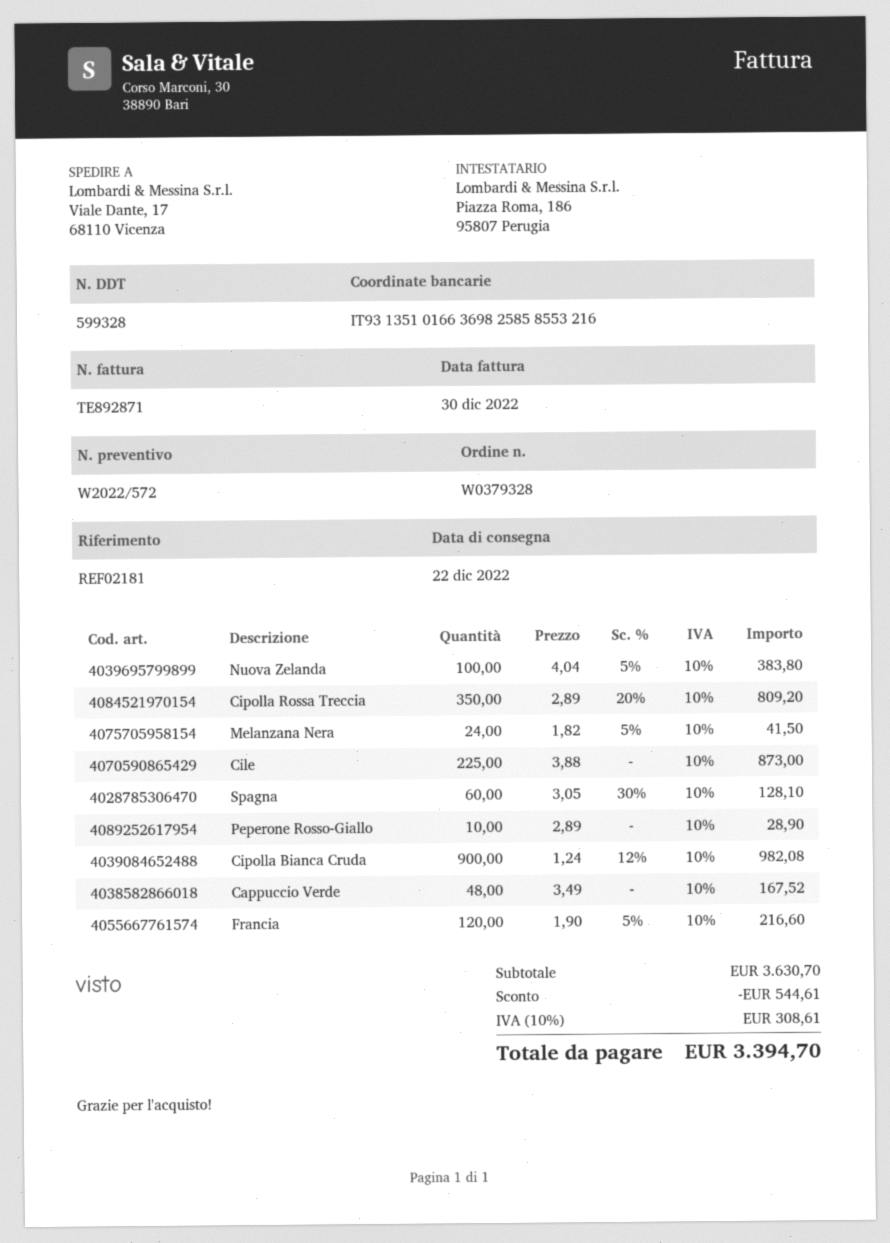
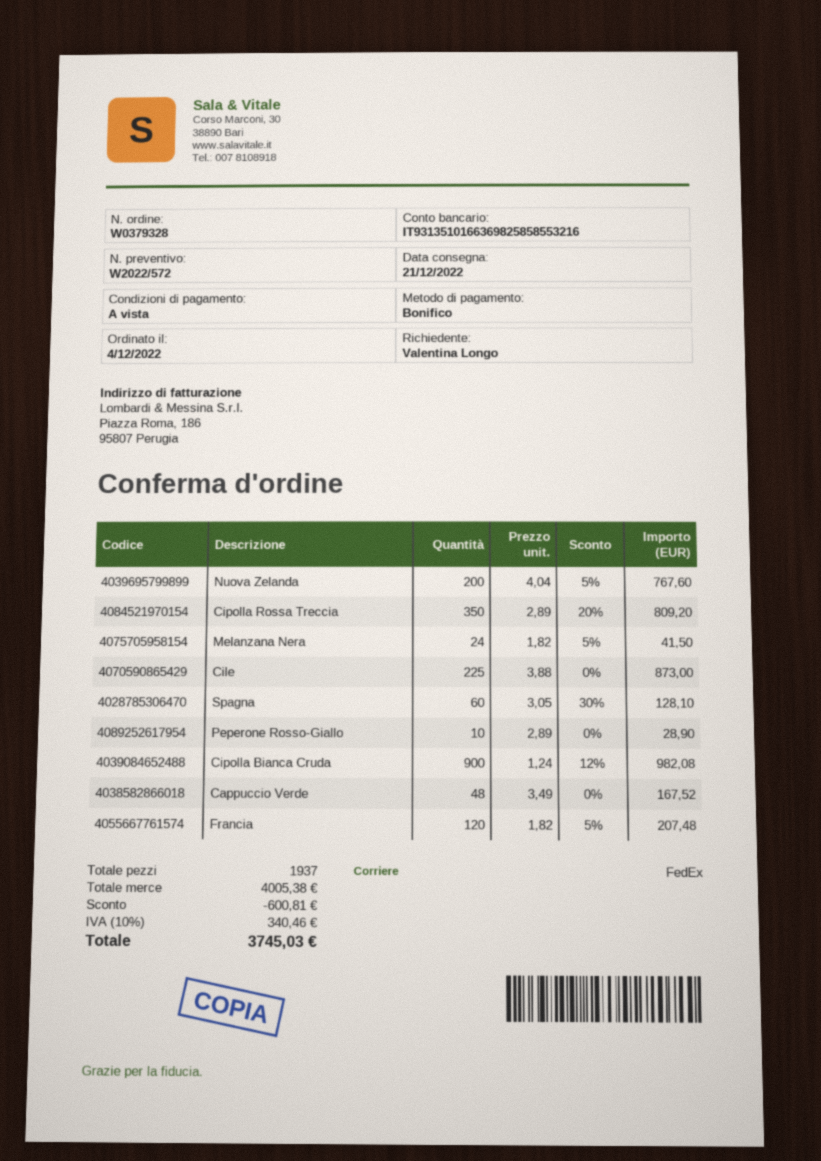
delivery date: 2022-12-22 -> 2022-12-21
Nuova Zelanda: 100 x 4.04 - 5% = 383.80 -> 200 x 4.04 - 5% = 767.60
Francia: 120 x 1.90 - 5% = 216.60 -> 120 x 1.82 - 5% = 207.48
subtotal: 3630.70 -> 4005.38
discount: 544.61 -> 600.81
tax: 10% = 308.61 -> 10% = 340.46
total: 3394.70 -> 3745.03

